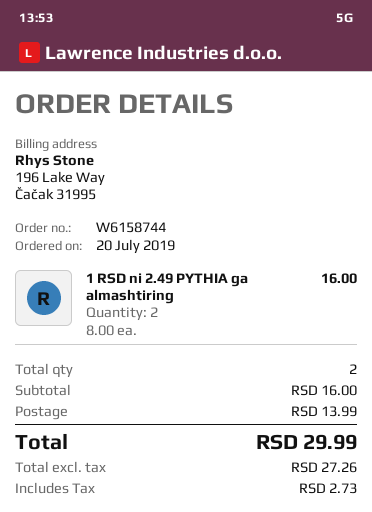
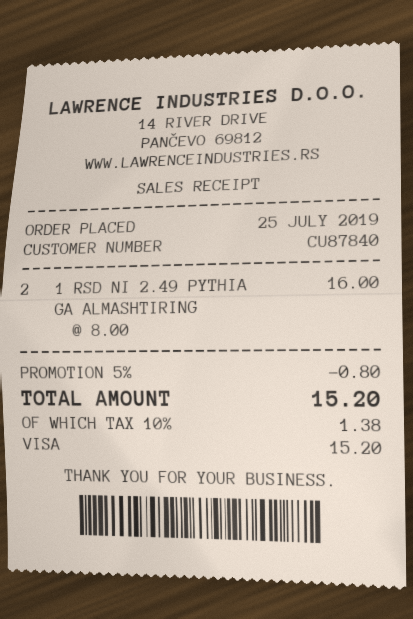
order date: 2019-07-20 -> 2019-07-25
discount: none -> 5% = 0.80
shipping: 13.99 -> none
tax: 2.73 -> 1.38
total: 29.99 -> 15.20

